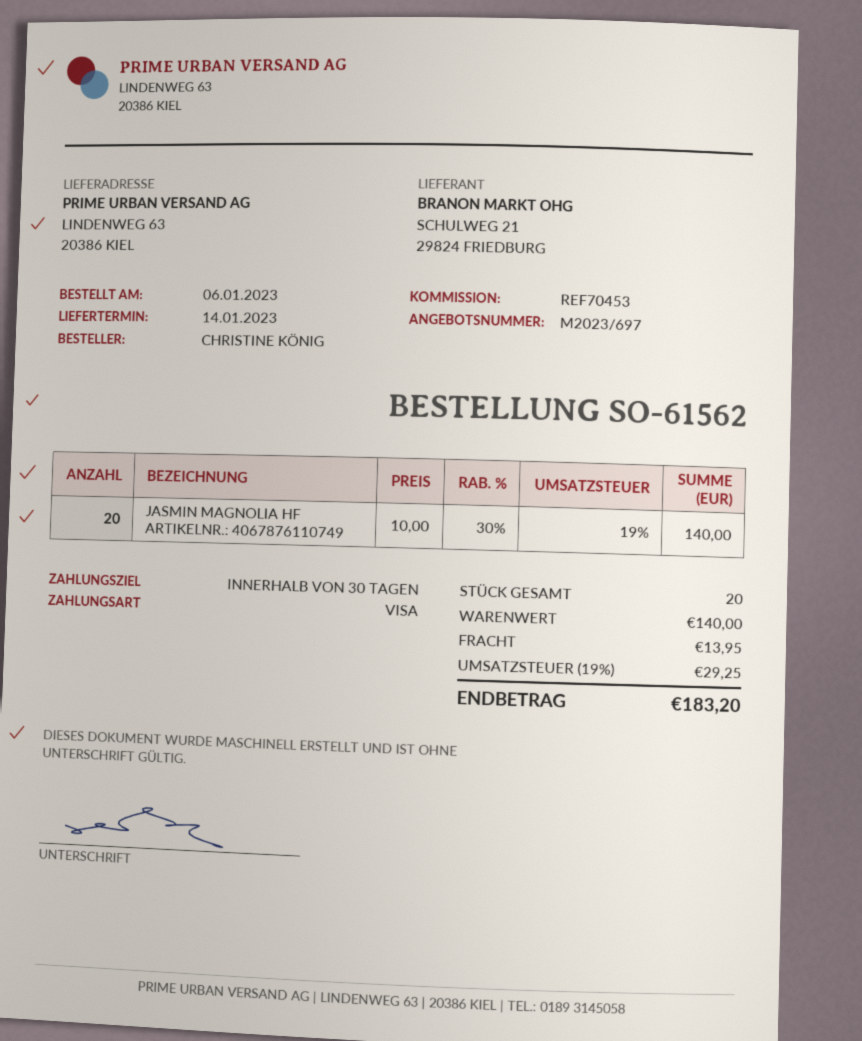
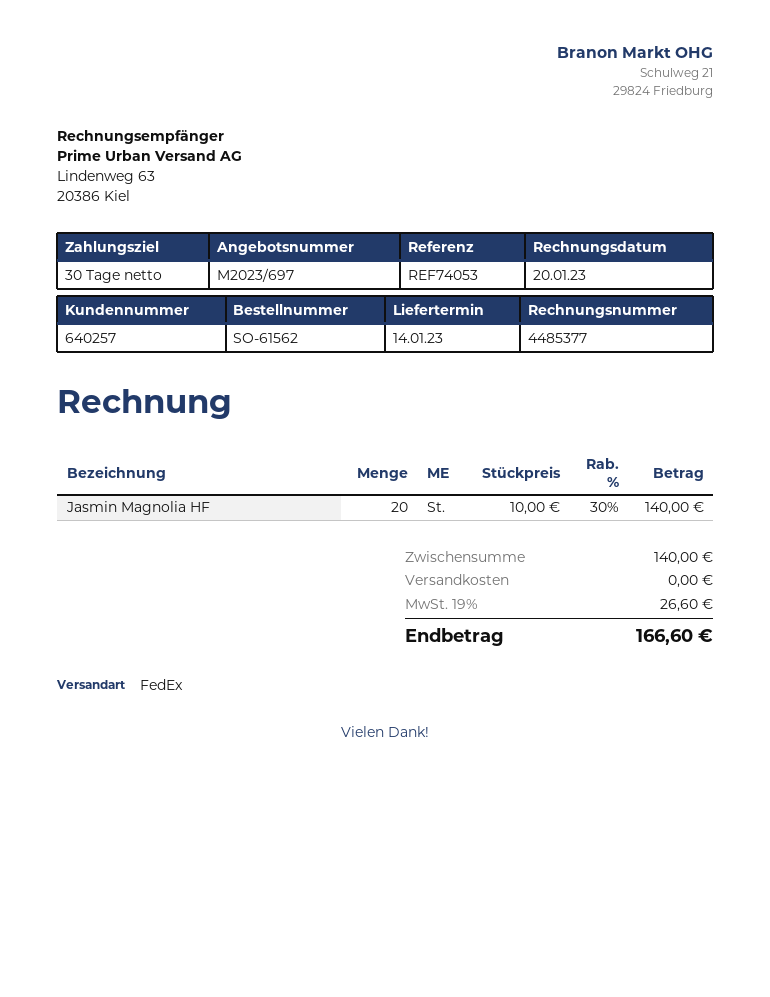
reference: REF70453 -> REF74053
shipping: 13.95 -> 0.00
tax: 19% = 29.25 -> 19% = 26.60
total: 183.20 -> 166.60

